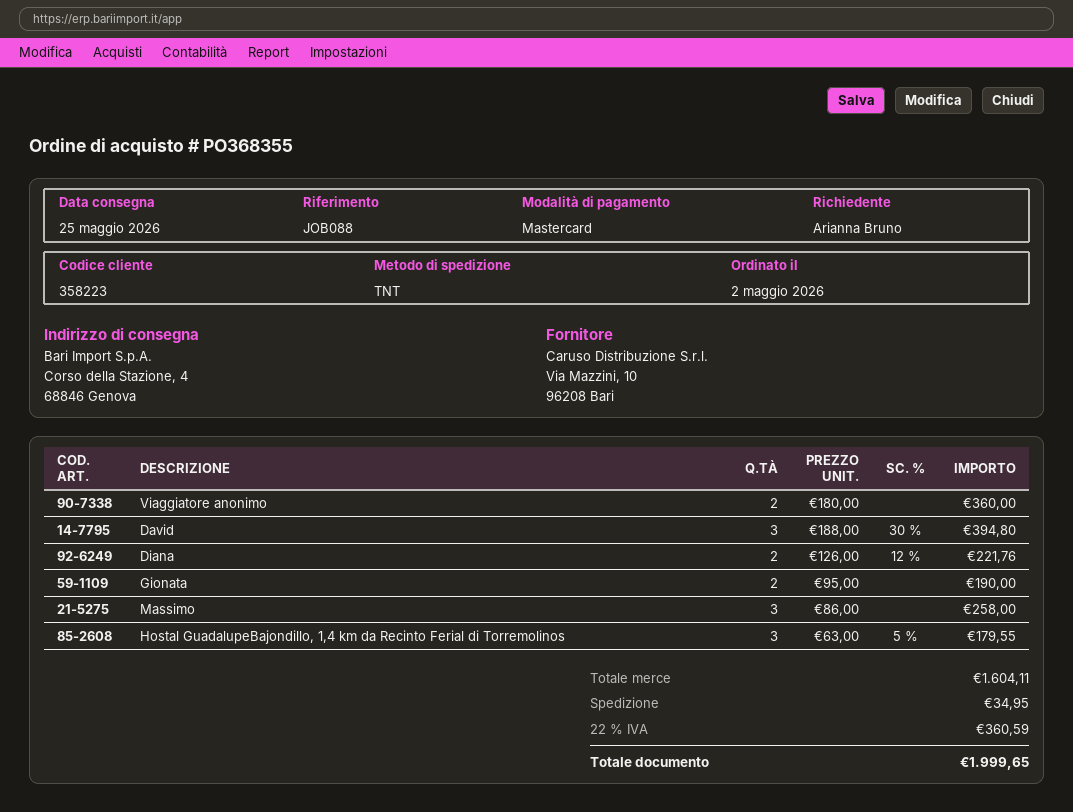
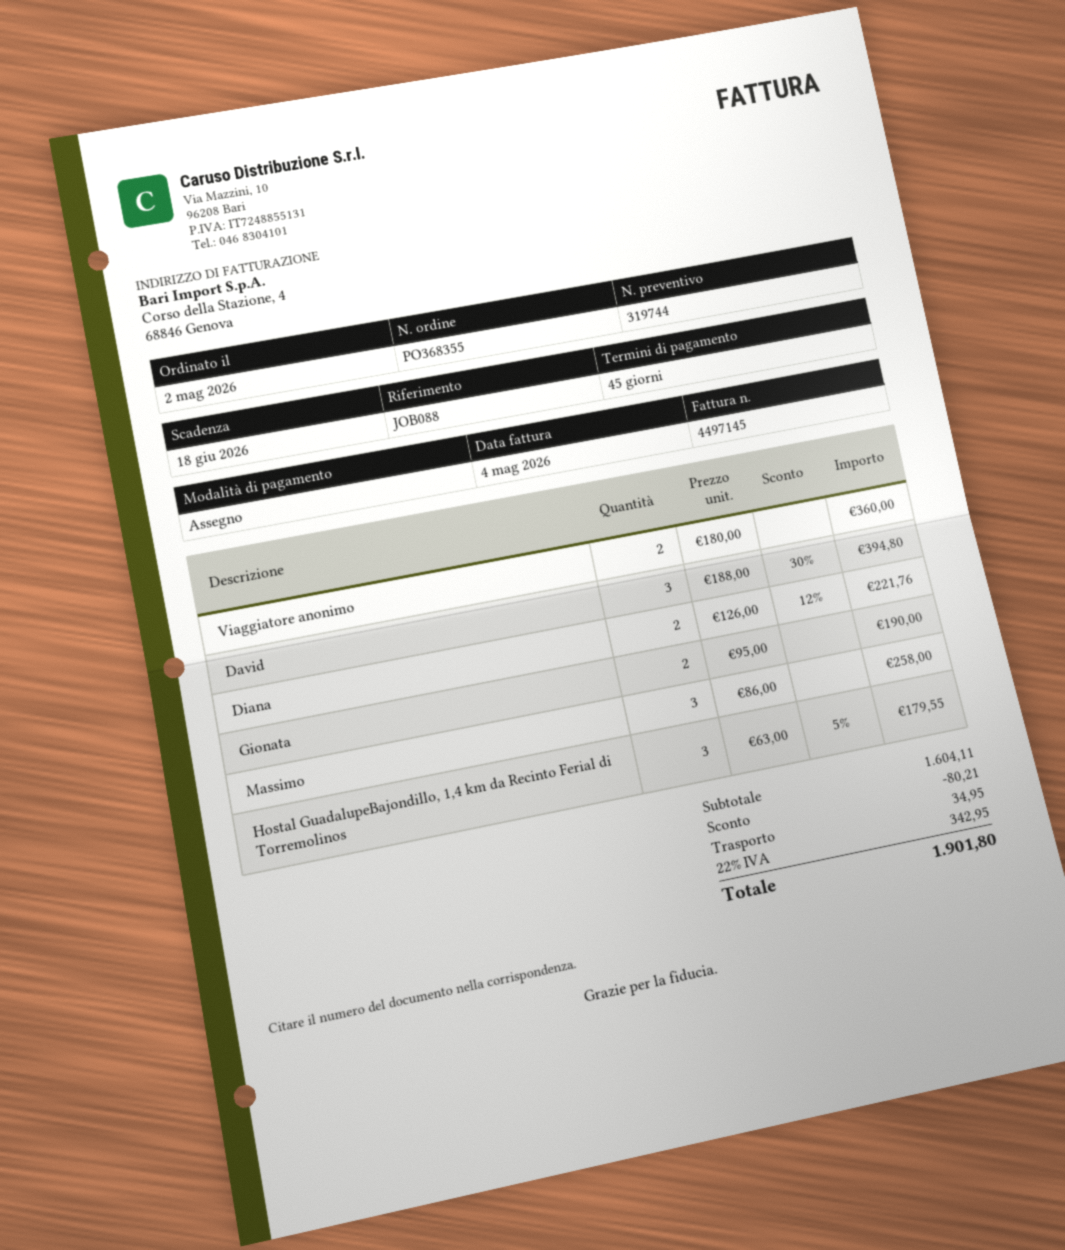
payment method: Mastercard -> cheque
discount: none -> 80.21
tax: 22% = 360.59 -> 22% = 342.95
total: 1999.65 -> 1901.80

